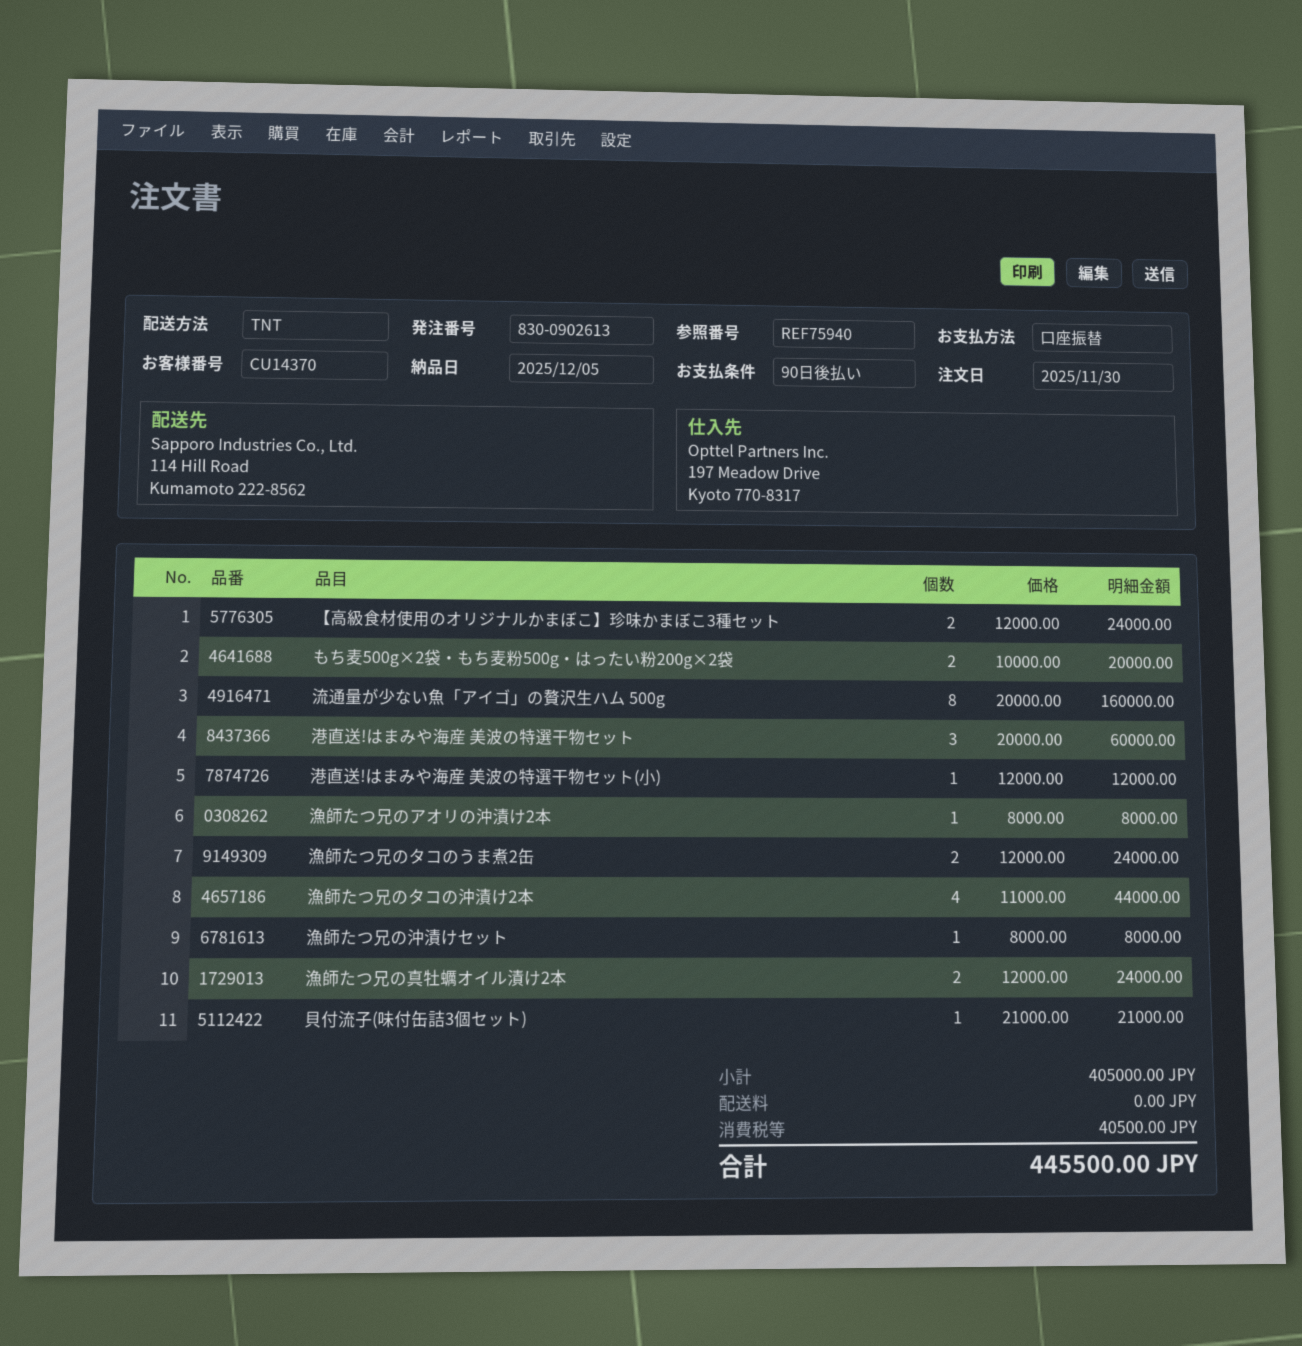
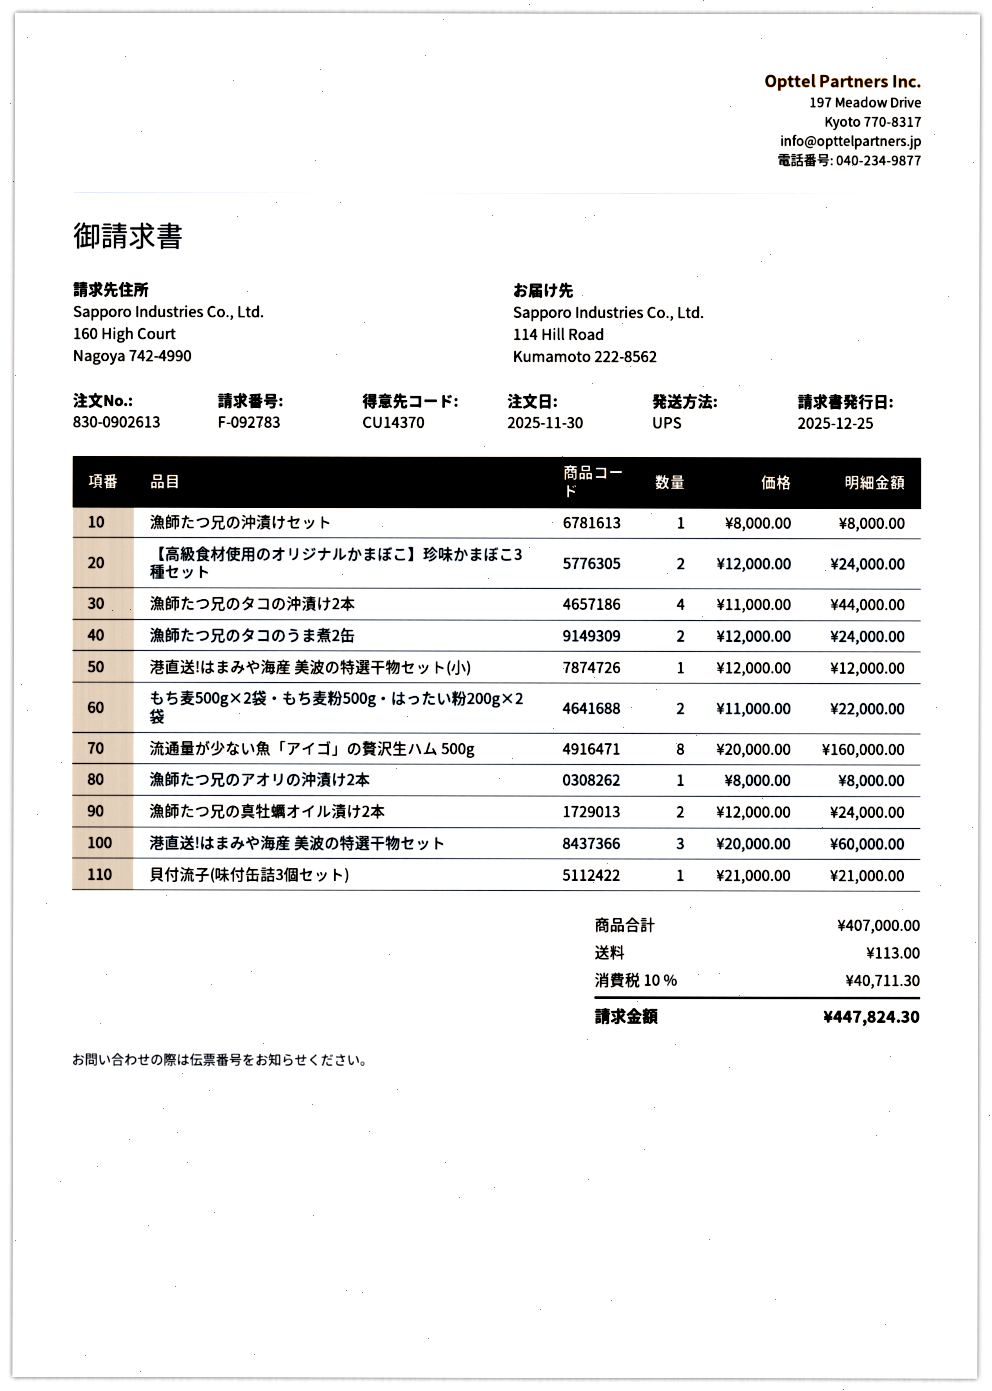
shipping method: TNT -> UPS
もち麦500g×2袋・もち麦粉500g・はったい粉200g×2袋: 2 x 10000.00 = 20000.00 -> 2 x 11000.00 = 22000.00
subtotal: 405000.00 -> 407000.00
shipping: 0.00 -> 113.00
tax: 40500.00 -> 40711.30
total: 445500.00 -> 447824.30

